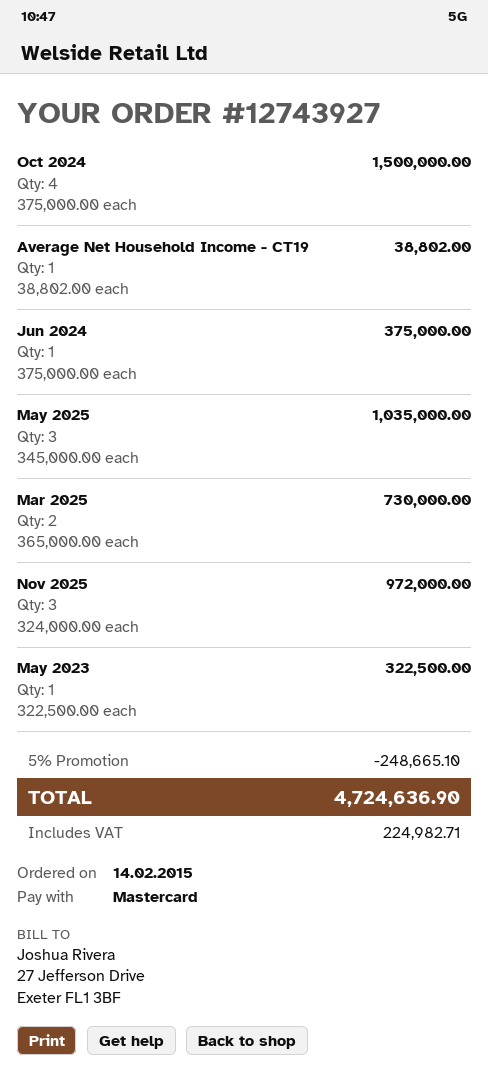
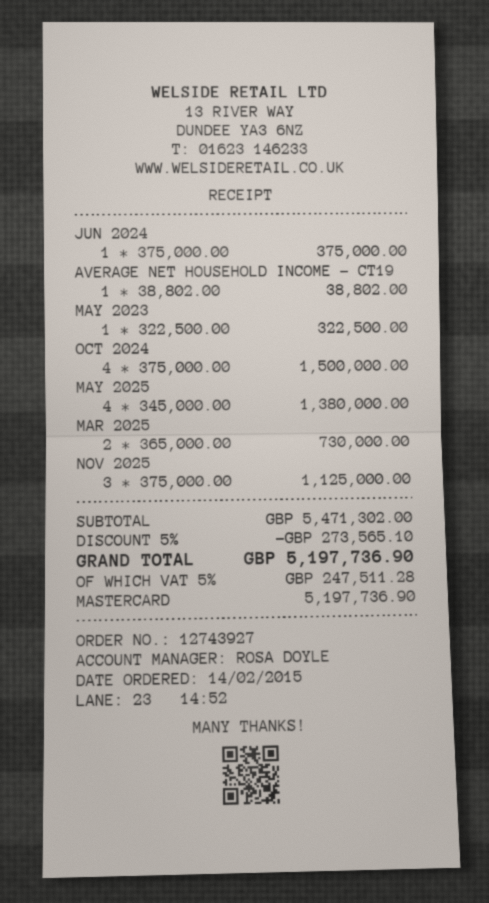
May 2025: 3 x 345000.00 = 1035000.00 -> 4 x 345000.00 = 1380000.00
Nov 2025: 3 x 324000.00 = 972000.00 -> 3 x 375000.00 = 1125000.00
discount: 5% = 248665.10 -> 5% = 273565.10
tax: 224982.71 -> 247511.28
total: 4724636.90 -> 5197736.90

